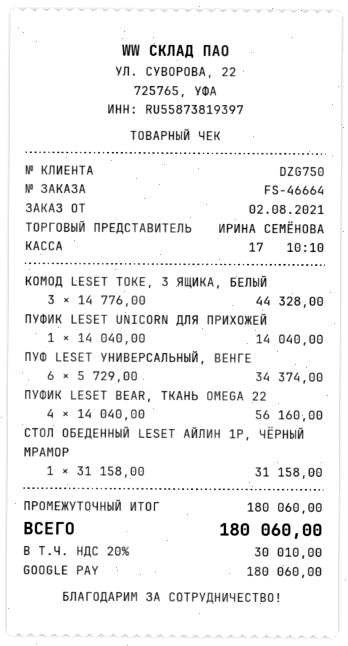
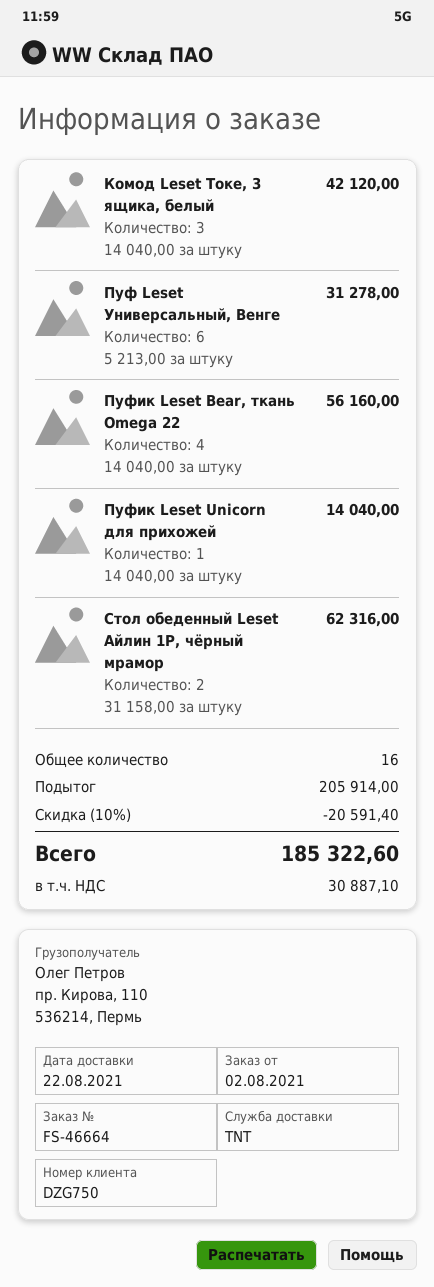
КОМОД LESET ТОКЕ, 3 ЯЩИКА, БЕЛЫЙ: 3 x 14776.00 = 44328.00 -> 3 x 14040.00 = 42120.00
ПУФ LESET УНИВЕРСАЛЬНЫЙ, ВЕНГЕ: 6 x 5729.00 = 34374.00 -> 6 x 5213.00 = 31278.00
СТОЛ ОБЕДЕННЫЙ LESET АЙЛИН 1Р, ЧЁРНЫЙ МРАМОР: 1 x 31158.00 = 31158.00 -> 2 x 31158.00 = 62316.00
subtotal: 180060.00 -> 205914.00
discount: none -> 10% = 20591.40
tax: 30010.00 -> 30887.10
total: 180060.00 -> 185322.60

